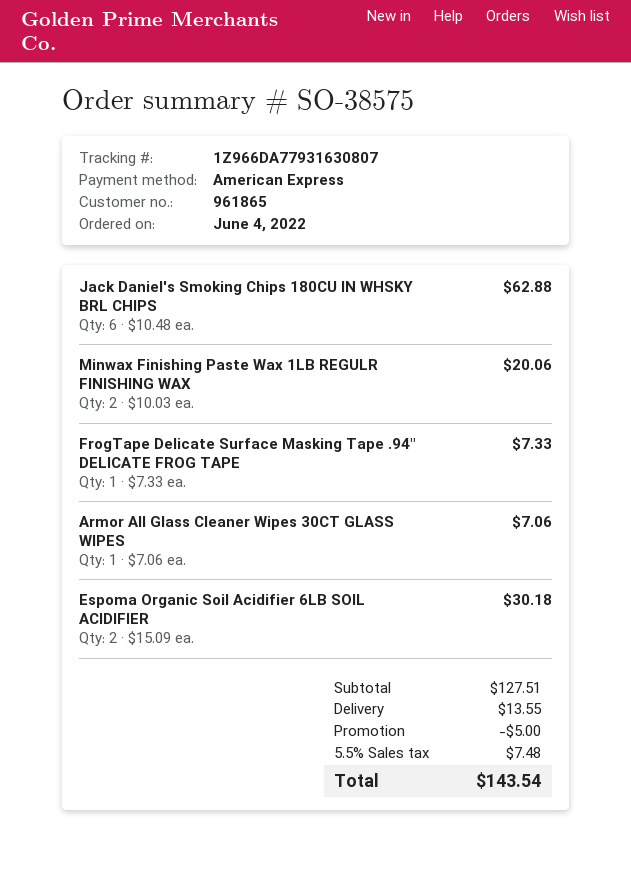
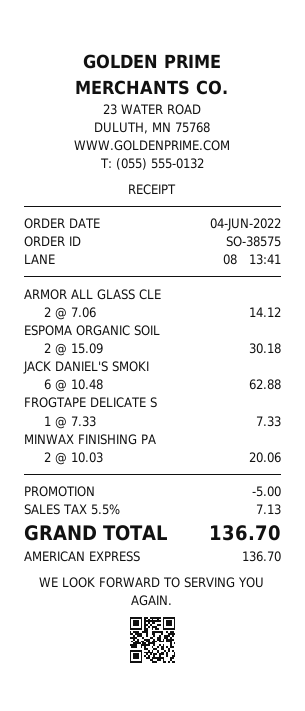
Armor All Glass Cleaner Wipes 30CT GLASS WIPES: 1 x 7.06 = 7.06 -> 2 x 7.06 = 14.12
shipping: 13.55 -> none
tax: 5.5% = 7.48 -> 5.5% = 7.13
total: 143.54 -> 136.70

